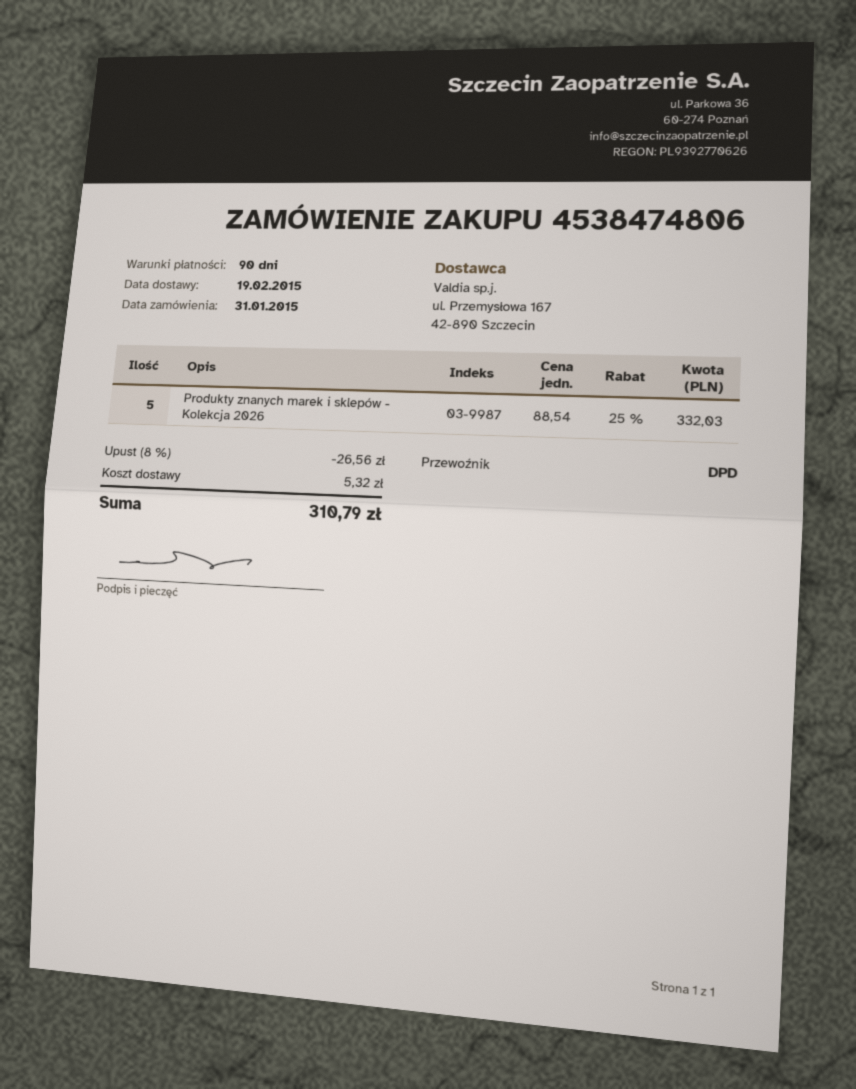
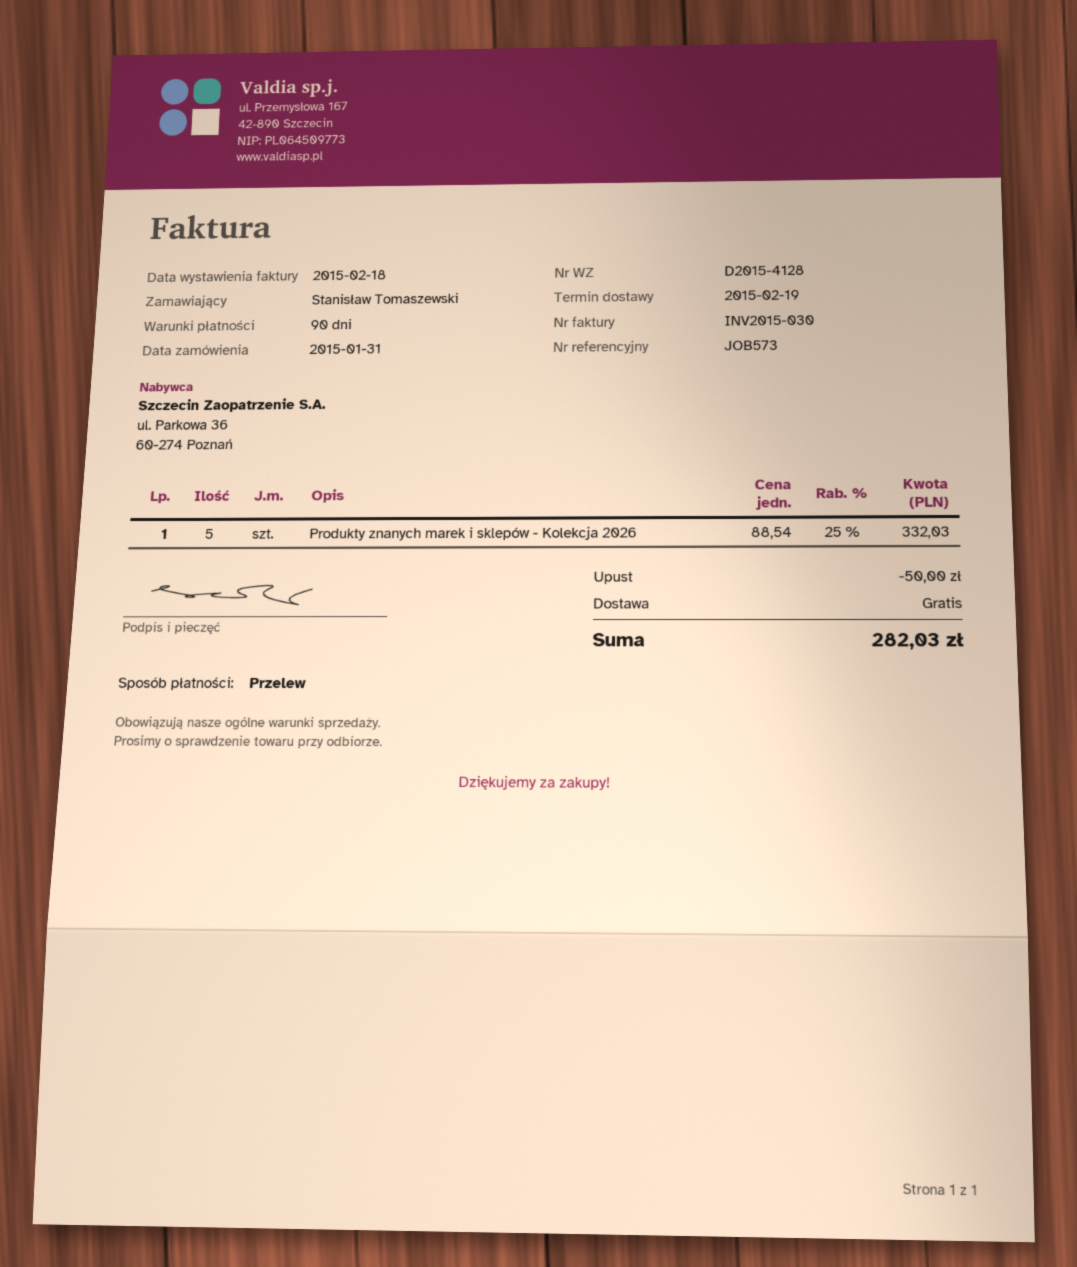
discount: 26.56 -> 50.00
shipping: 5.32 -> 0.00
total: 310.79 -> 282.03

